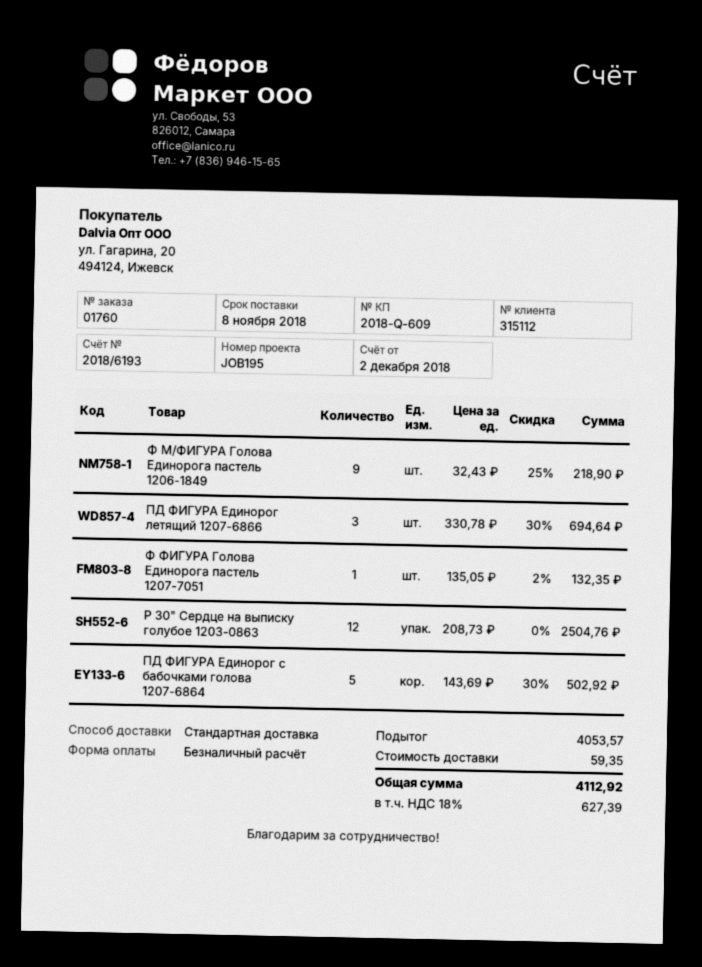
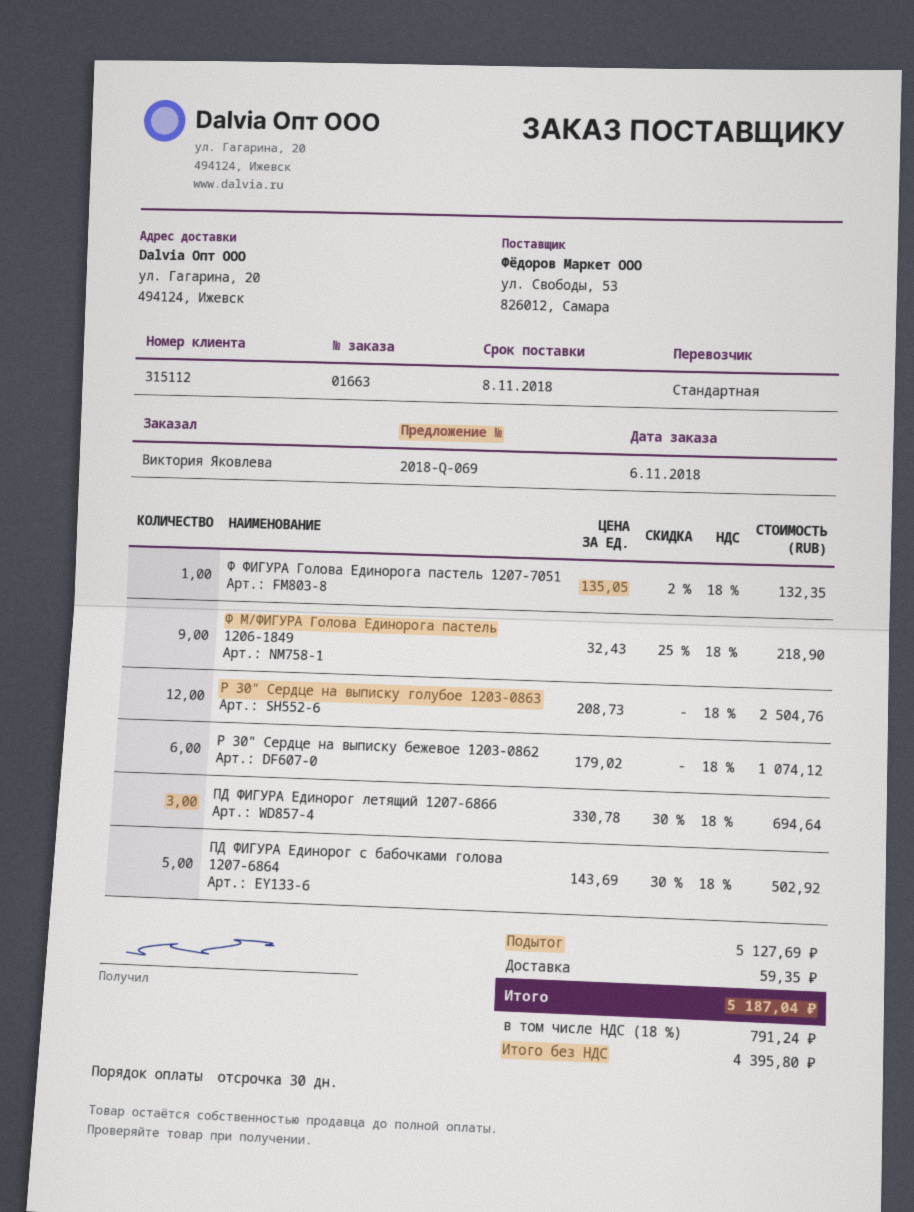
quote number: 2018-Q-609 -> 2018-Q-069
order number: 01760 -> 01663
Р 30" Сердце на выписку бежевое 1203-0862: none -> 6 x 179.02 = 1074.12
subtotal: 4053.57 -> 5127.69
tax: 18% = 627.39 -> 18% = 791.24
total: 4112.92 -> 5187.04

